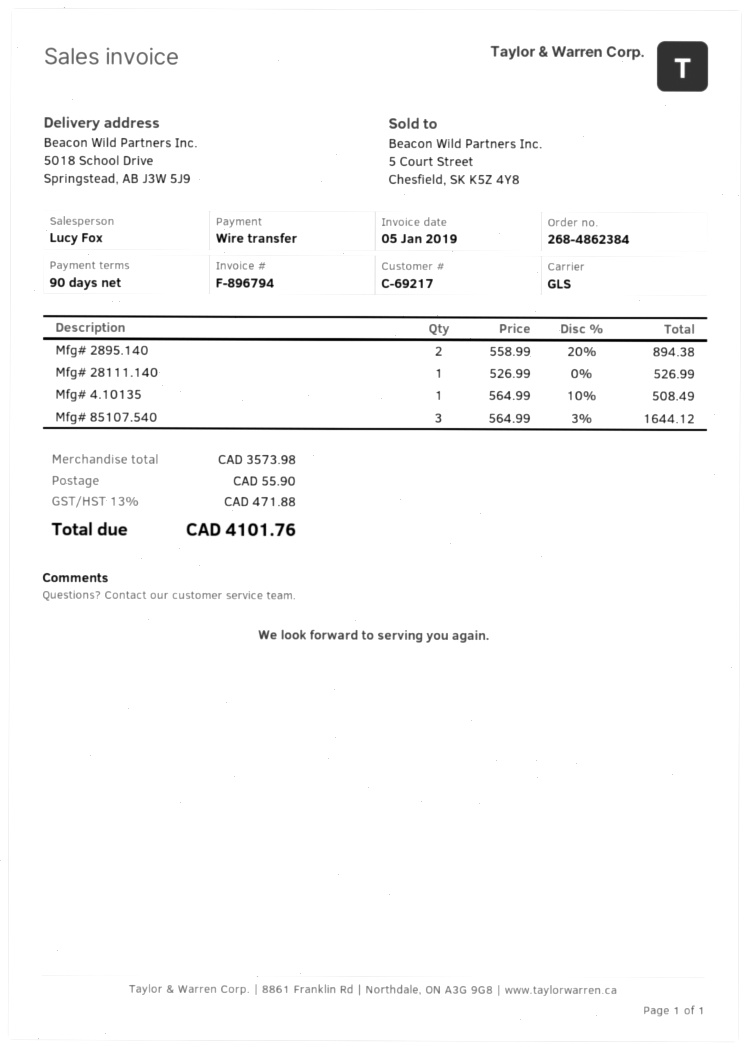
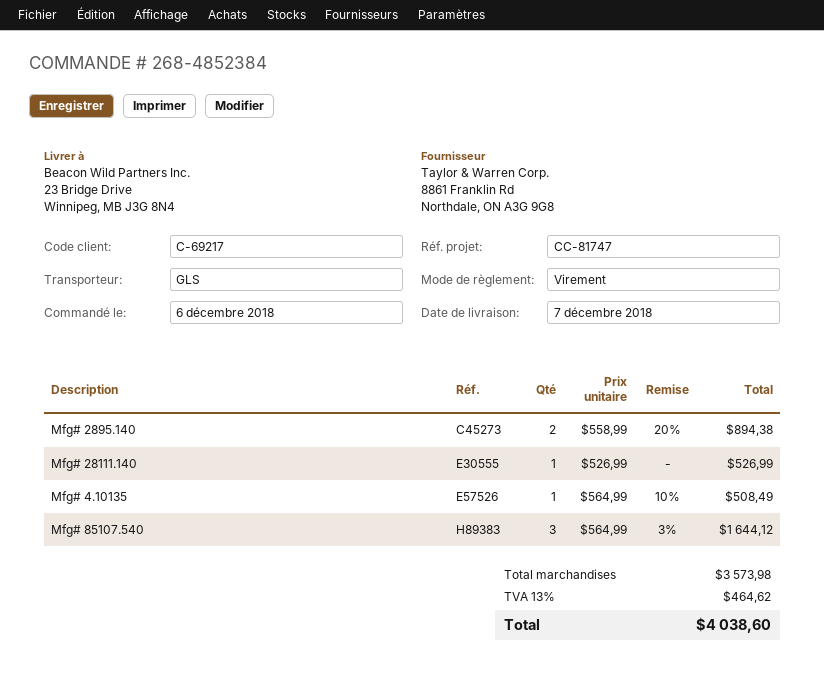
order number: 268-4862384 -> 268-4852384
ship to: 5018 School Drive, Springstead, AB J3W 5J9 -> 23 Bridge Drive, Winnipeg, MB J3G 8N4
shipping: 55.90 -> none
tax: 13% = 471.88 -> 13% = 464.62
total: 4101.76 -> 4038.60

